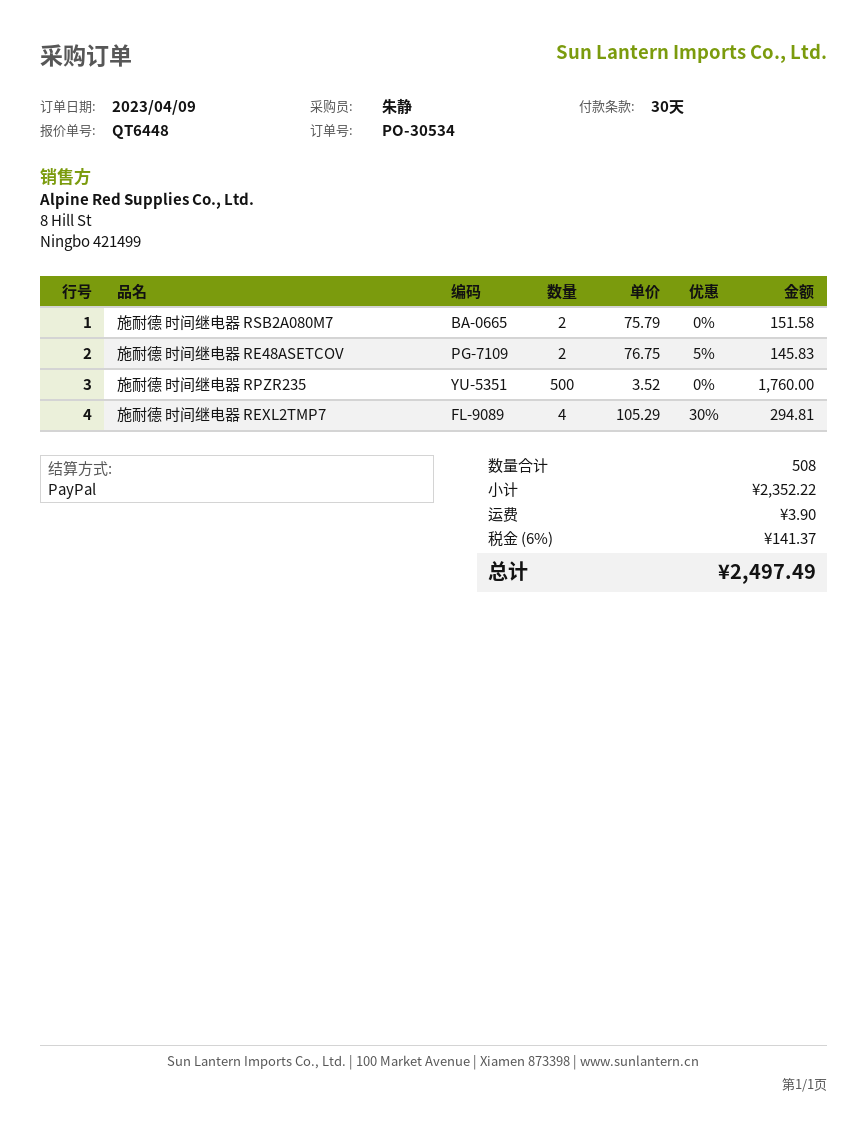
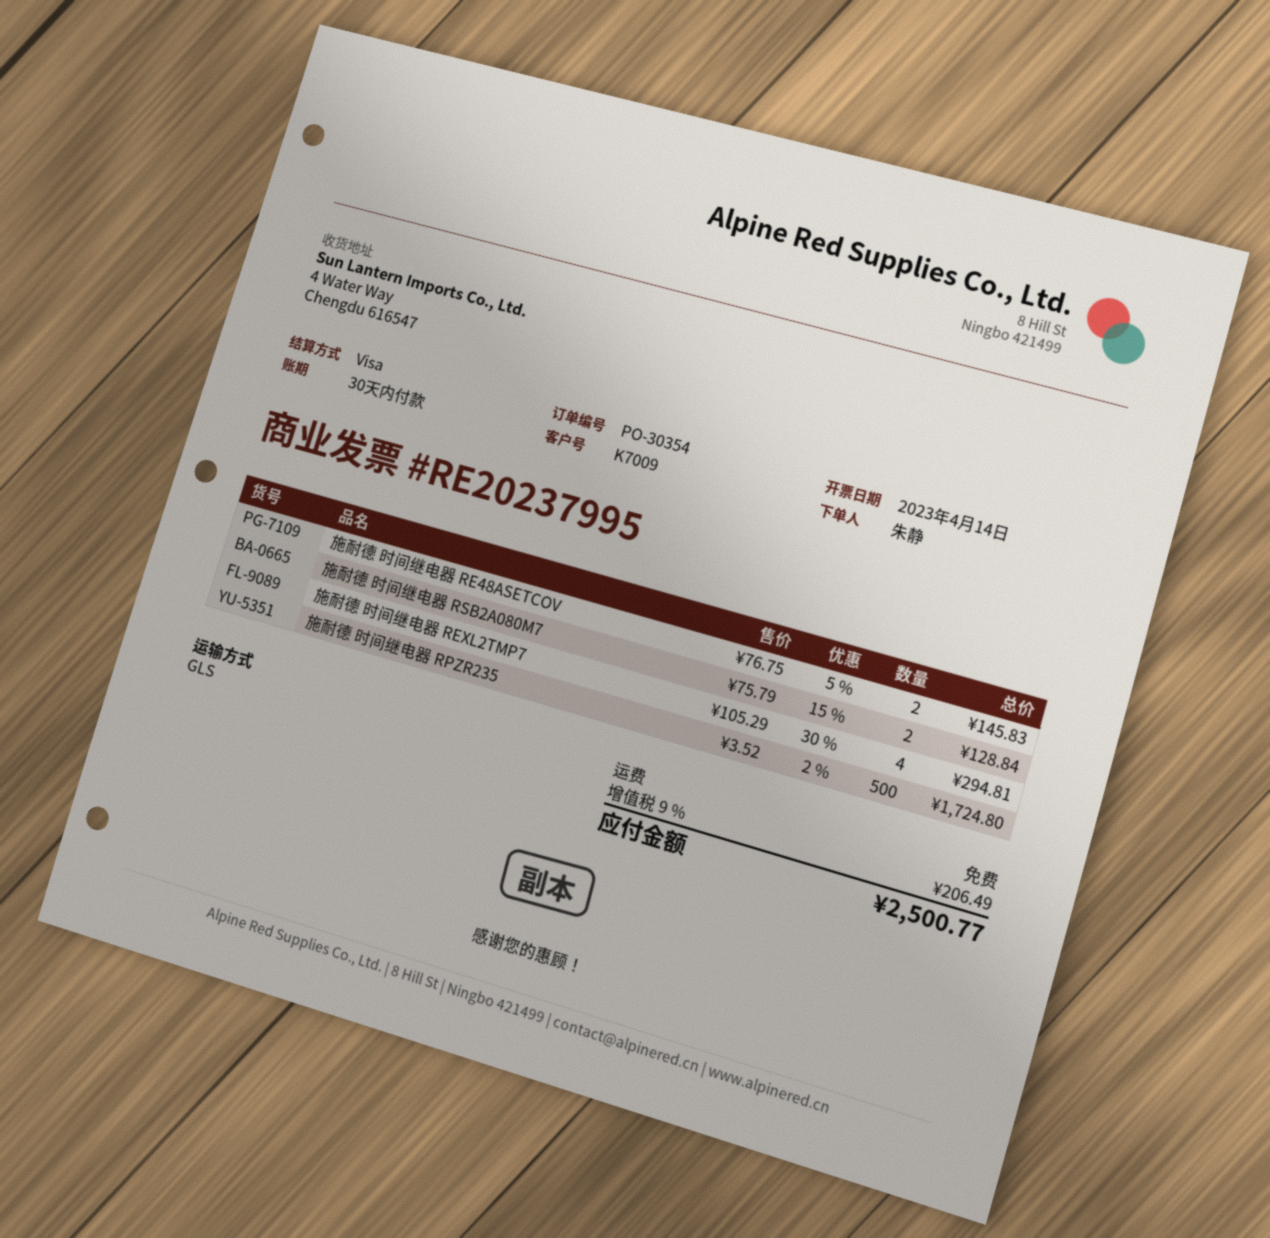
order number: PO-30534 -> PO-30354
payment method: PayPal -> Visa
施耐德 时间继电器 RSB2A080M7: 2 x 75.79 = 151.58 -> 2 x 75.79 - 15% = 128.84
施耐德 时间继电器 RPZR235: 500 x 3.52 = 1760.00 -> 500 x 3.52 - 2% = 1724.80
shipping: 3.90 -> 0.00
tax: 6% = 141.37 -> 9% = 206.49
total: 2497.49 -> 2500.77

